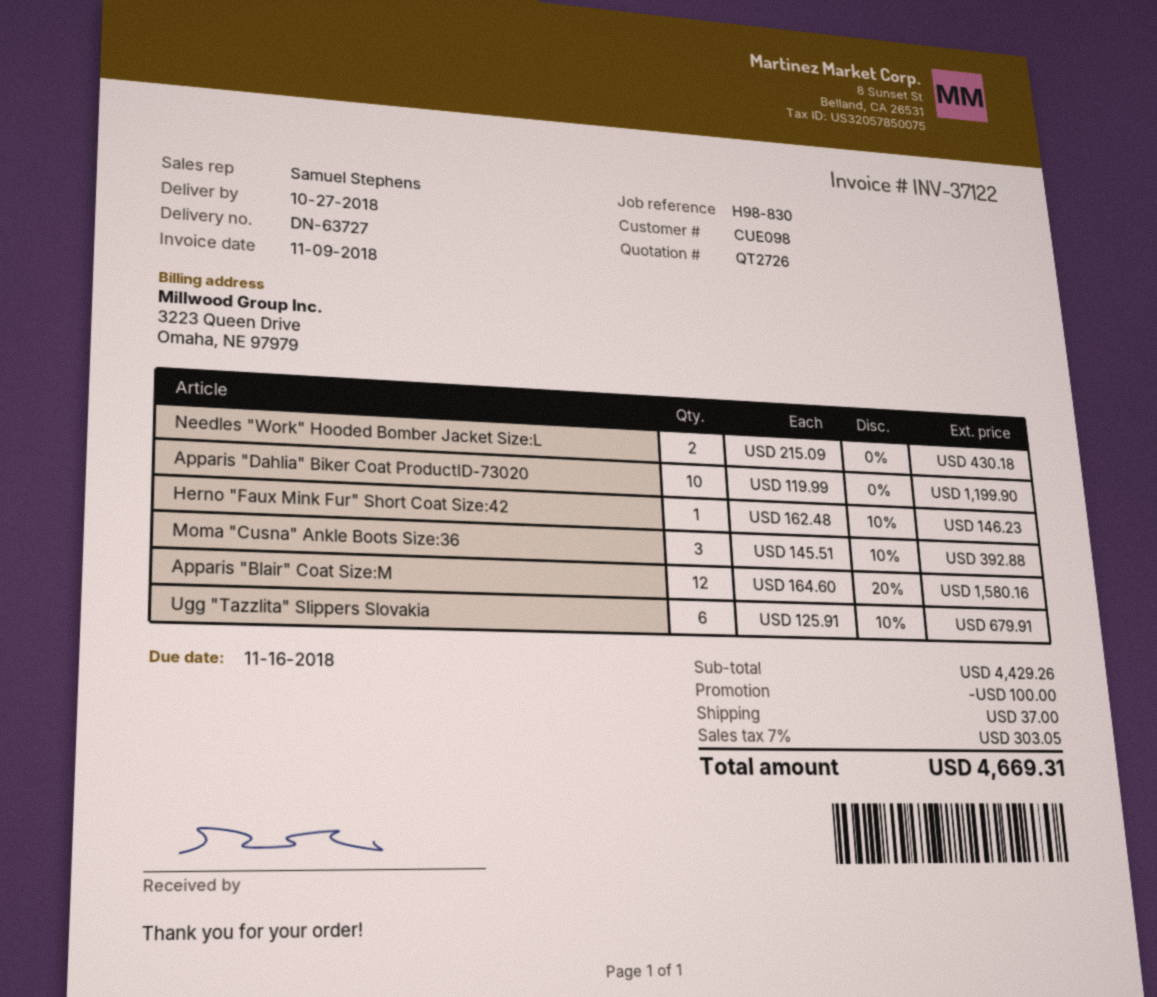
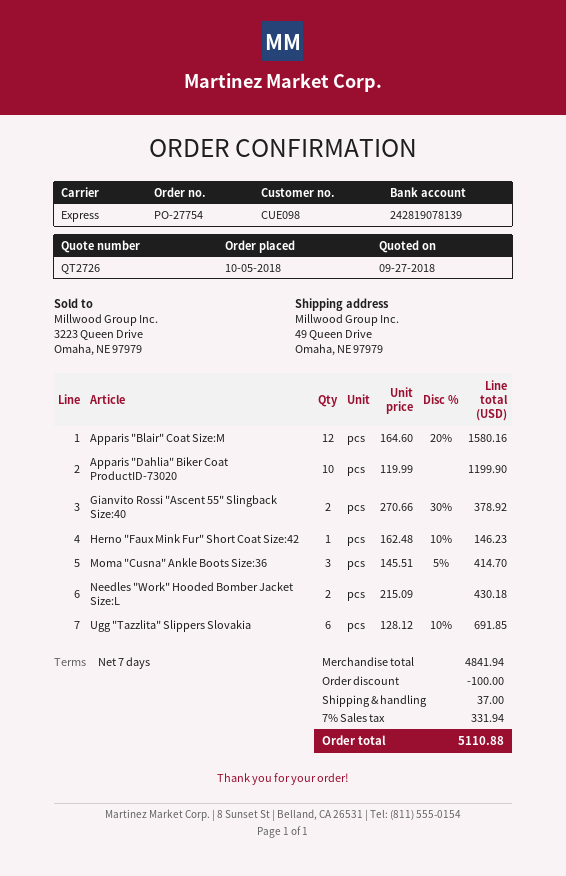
Moma "Cusna" Ankle Boots Size:36: 3 x 145.51 - 10% = 392.88 -> 3 x 145.51 - 5% = 414.70
Ugg "Tazzlita" Slippers Slovakia: 6 x 125.91 - 10% = 679.91 -> 6 x 128.12 - 10% = 691.85
Gianvito Rossi "Ascent 55" Slingback Size:40: none -> 2 x 270.66 - 30% = 378.92
subtotal: 4429.26 -> 4841.94
tax: 7% = 303.05 -> 7% = 331.94
total: 4669.31 -> 5110.88

